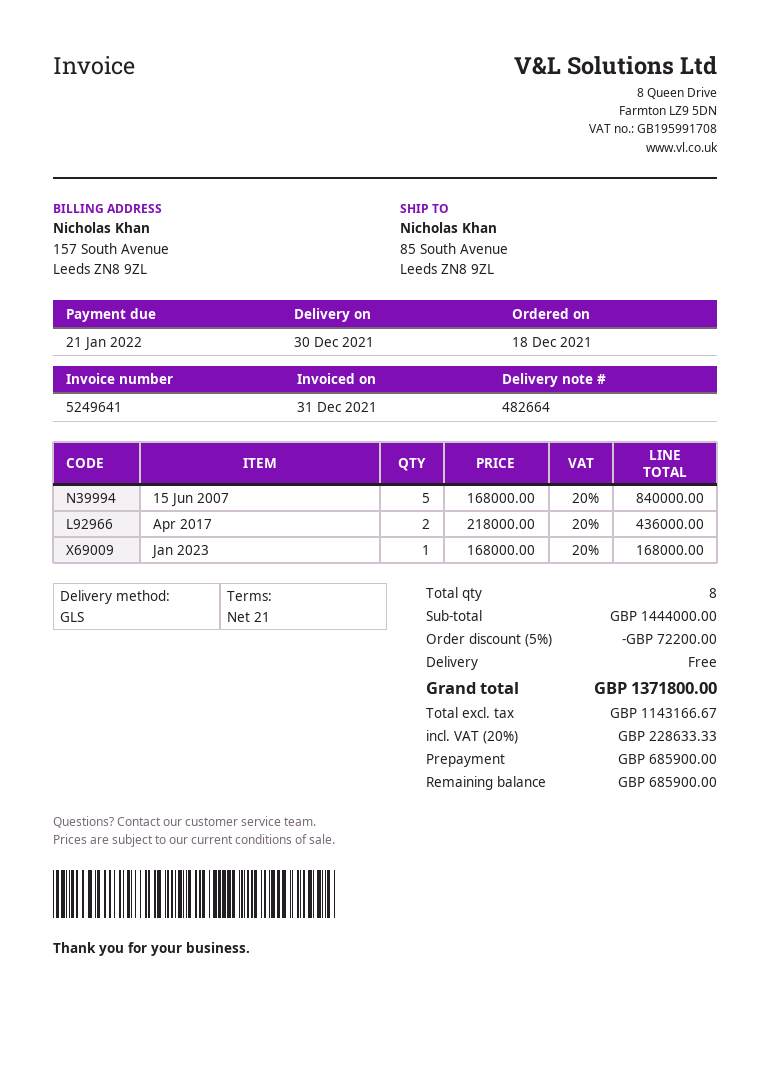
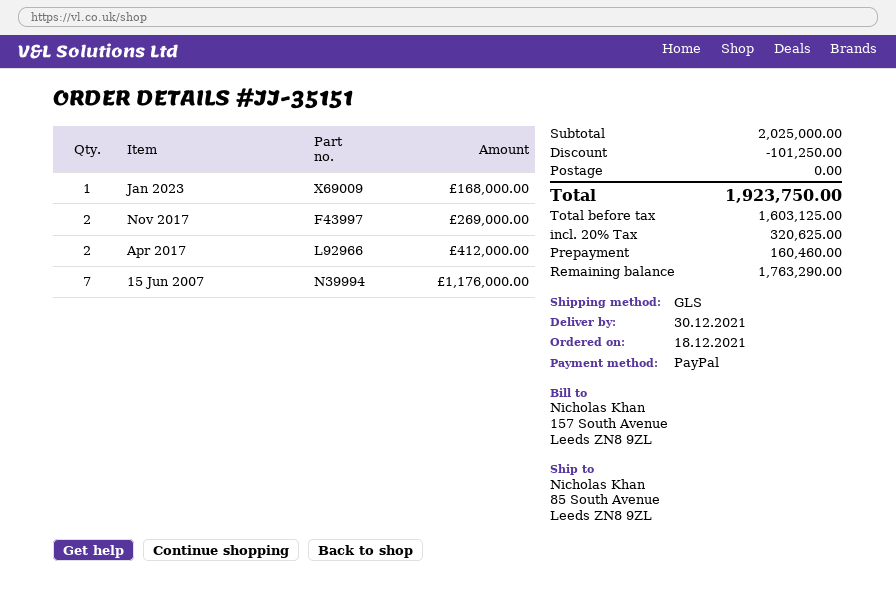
15 Jun 2007: 5 for 840000.00 -> 7 for 1176000.00
Apr 2017: 2 for 436000.00 -> 2 for 412000.00
Nov 2017: none -> 2 for 269000.00
subtotal: 1444000.00 -> 2025000.00
discount: 72200.00 -> 101250.00
net: 1143166.67 -> 1603125.00
tax: 20% = 228633.33 -> 20% = 320625.00
total: 1371800.00 -> 1923750.00
deposit: 685900.00 -> 160460.00
balance: 685900.00 -> 1763290.00

